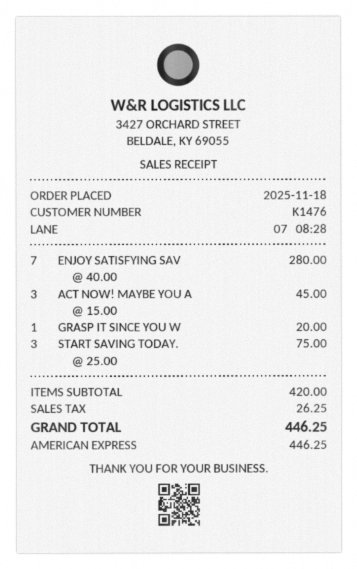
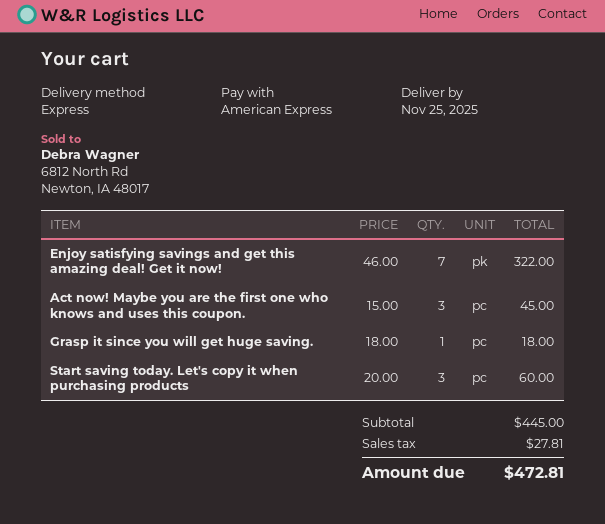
ENJOY SATISFYING SAV: 7 x 40.00 = 280.00 -> 7 x 46.00 = 322.00
GRASP IT SINCE YOU W: 1 x 20.00 = 20.00 -> 1 x 18.00 = 18.00
START SAVING TODAY.: 3 x 25.00 = 75.00 -> 3 x 20.00 = 60.00
subtotal: 420.00 -> 445.00
tax: 26.25 -> 27.81
total: 446.25 -> 472.81

